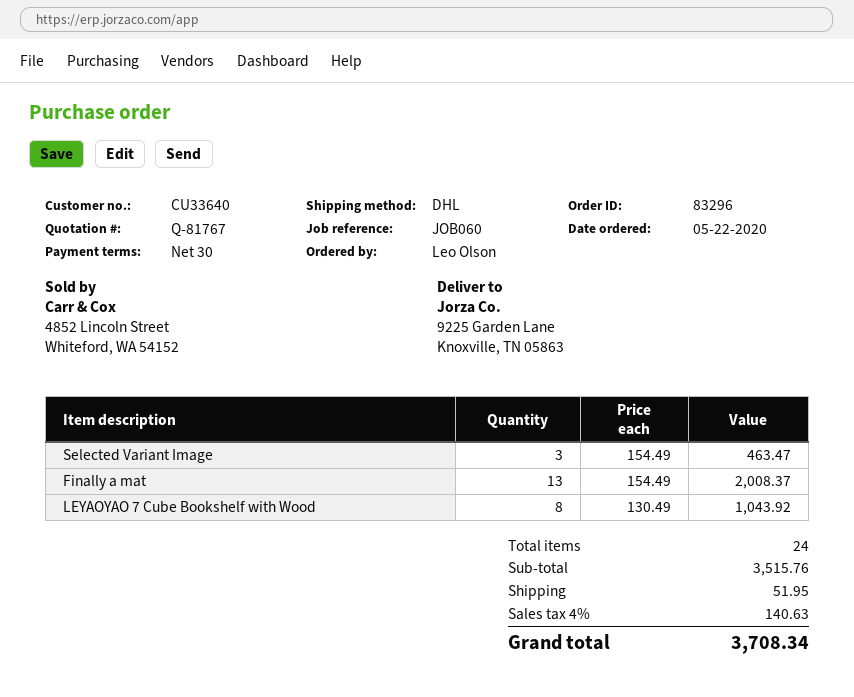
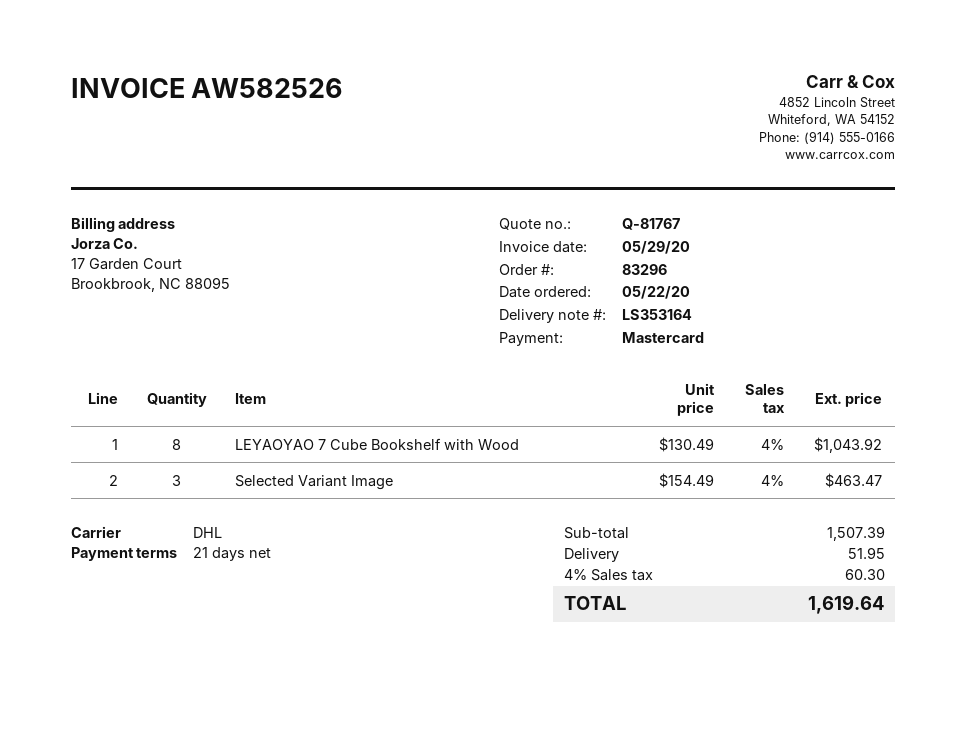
payment terms: 30 days -> 21 days
Finally a mat: 13 x 154.49 = 2008.37 -> none
subtotal: 3515.76 -> 1507.39
tax: 4% = 140.63 -> 4% = 60.30
total: 3708.34 -> 1619.64

